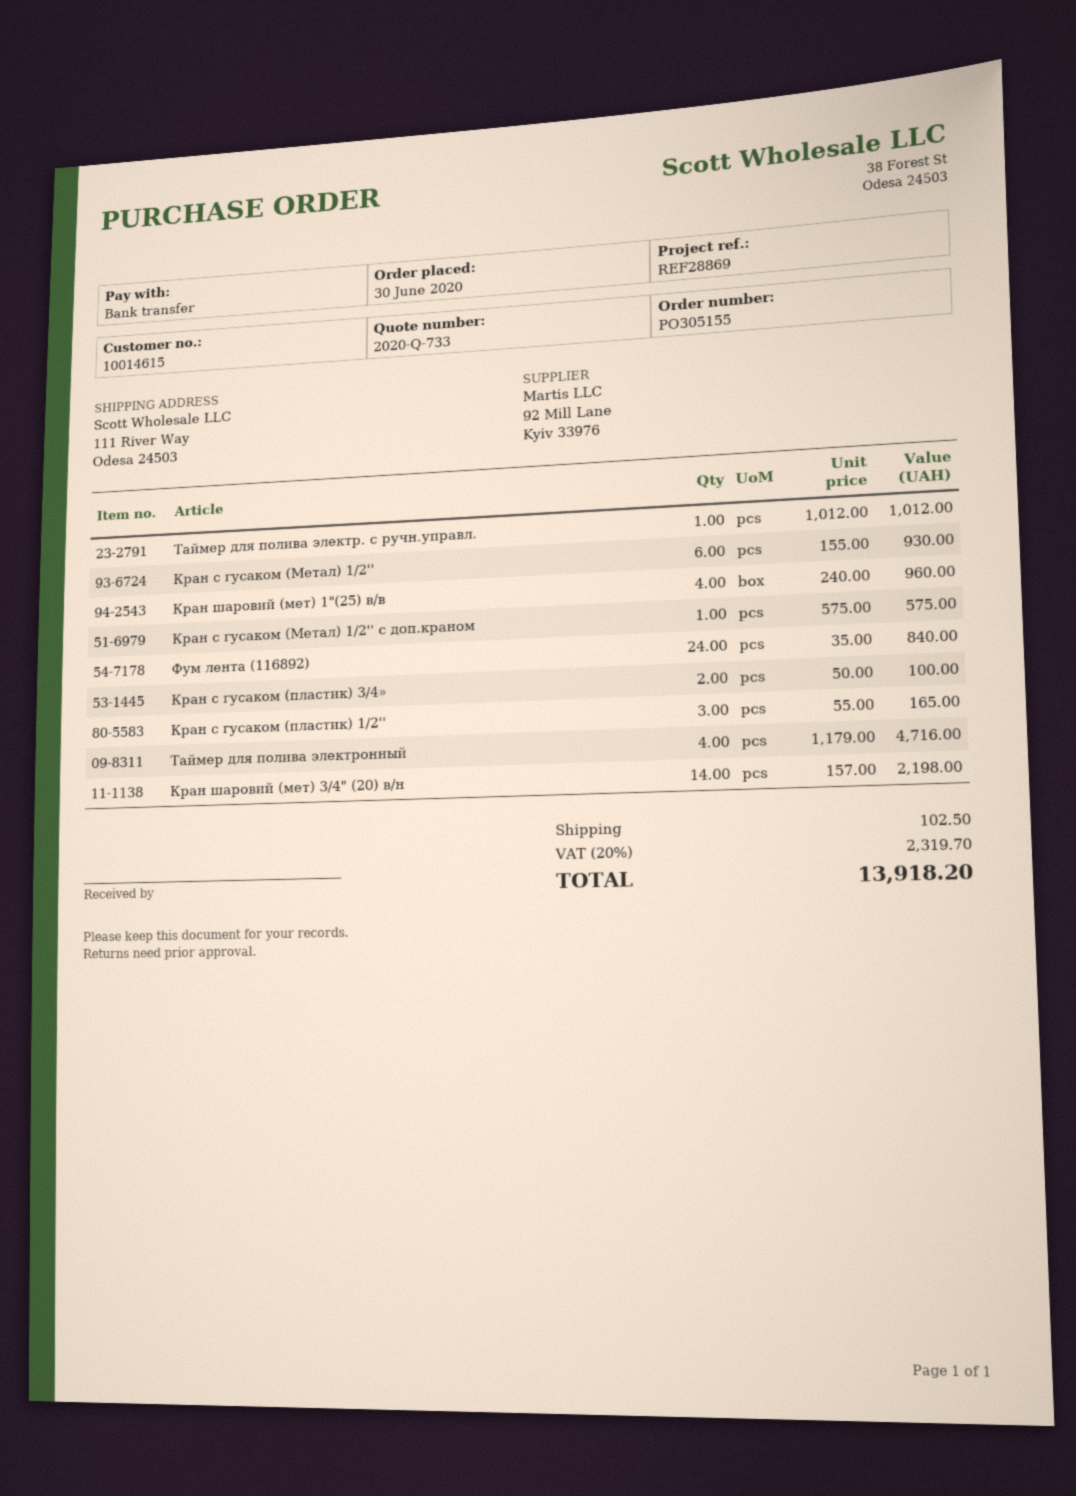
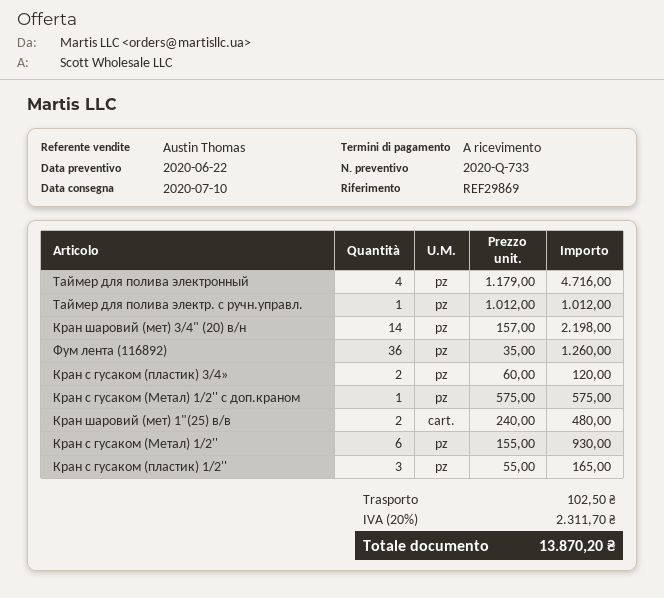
reference: REF28869 -> REF29869
Кран шаровий (мет) 1"(25) в/в: 4 x 240.00 = 960.00 -> 2 x 240.00 = 480.00
Фум лента (116892): 24 x 35.00 = 840.00 -> 36 x 35.00 = 1260.00
Кран с гусаком (пластик) 3/4»: 2 x 50.00 = 100.00 -> 2 x 60.00 = 120.00
tax: 20% = 2319.70 -> 20% = 2311.70
total: 13918.20 -> 13870.20

